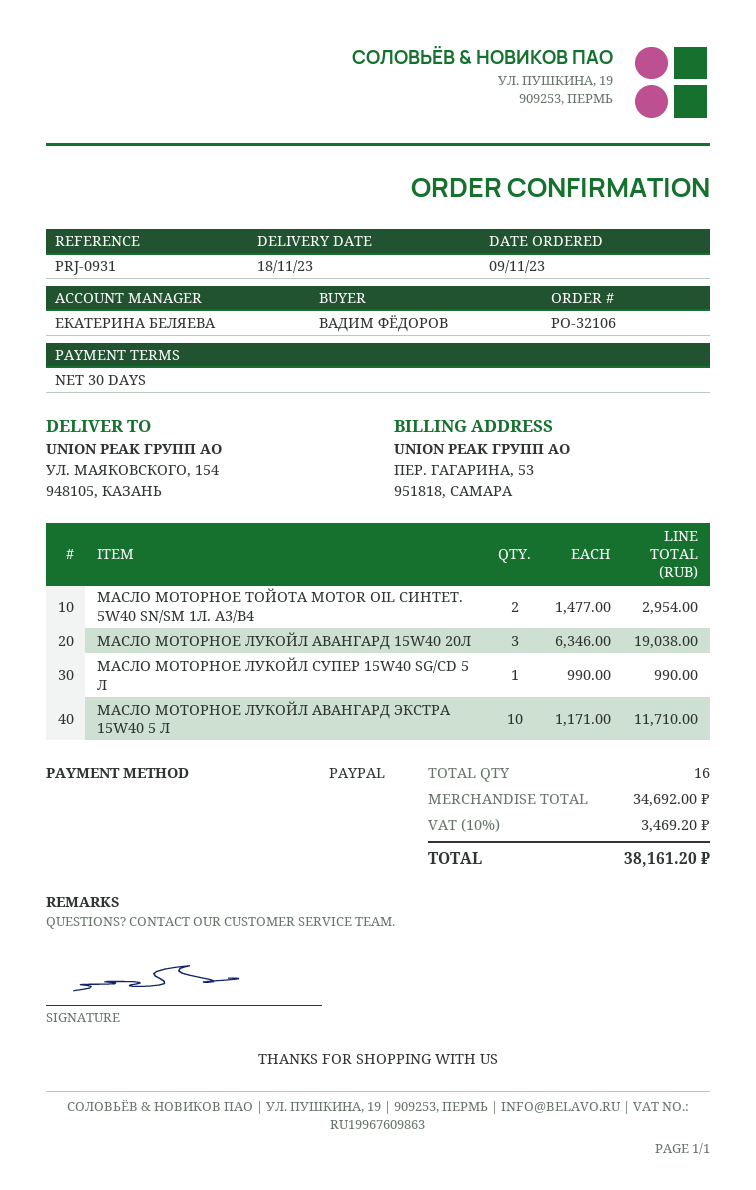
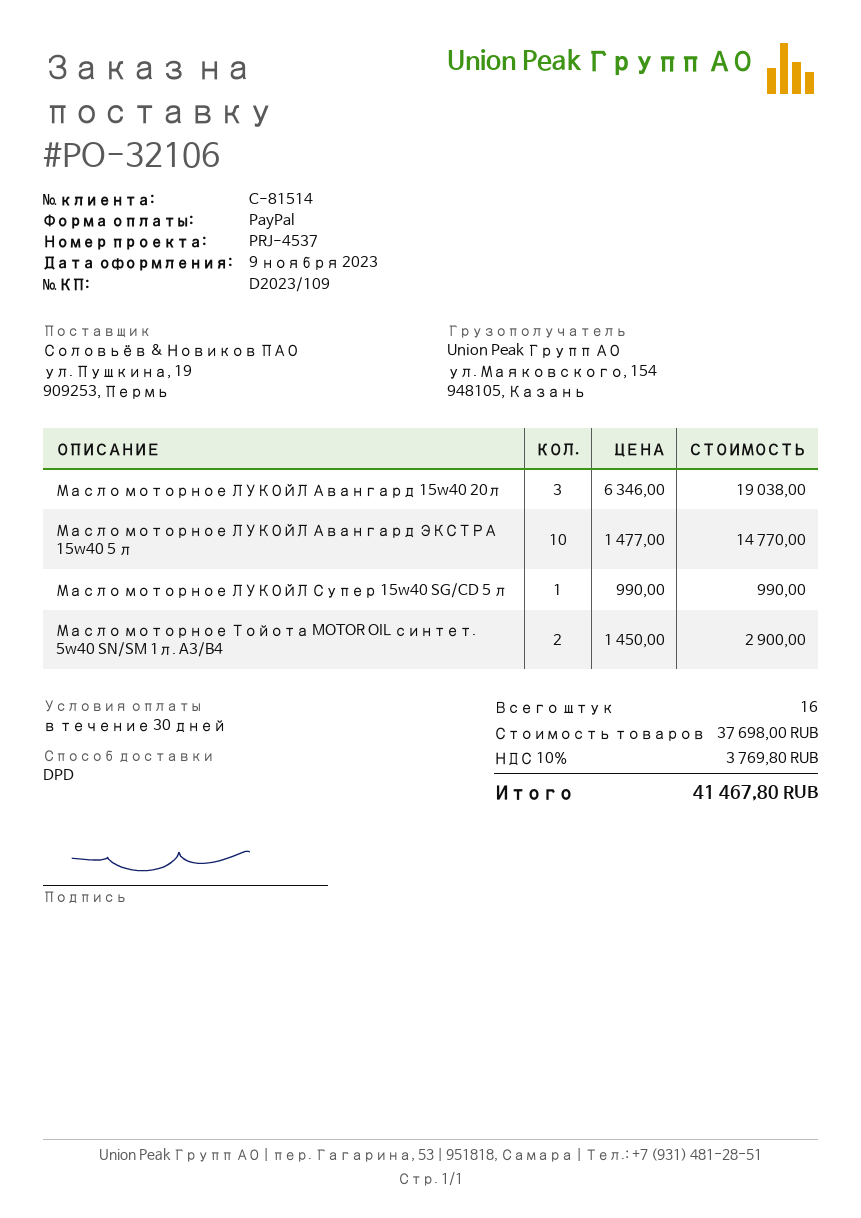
reference: PRJ-0931 -> PRJ-4537
МАСЛО МОТОРНОЕ ТОЙОТА MOTOR OIL СИНТЕТ. 5W40 SN/SM 1Л. A3/B4: 2 x 1477.00 = 2954.00 -> 2 x 1450.00 = 2900.00
МАСЛО МОТОРНОЕ ЛУКОЙЛ АВАНГАРД ЭКСТРА 15W40 5 Л: 10 x 1171.00 = 11710.00 -> 10 x 1477.00 = 14770.00
subtotal: 34692.00 -> 37698.00
tax: 10% = 3469.20 -> 10% = 3769.80
total: 38161.20 -> 41467.80

